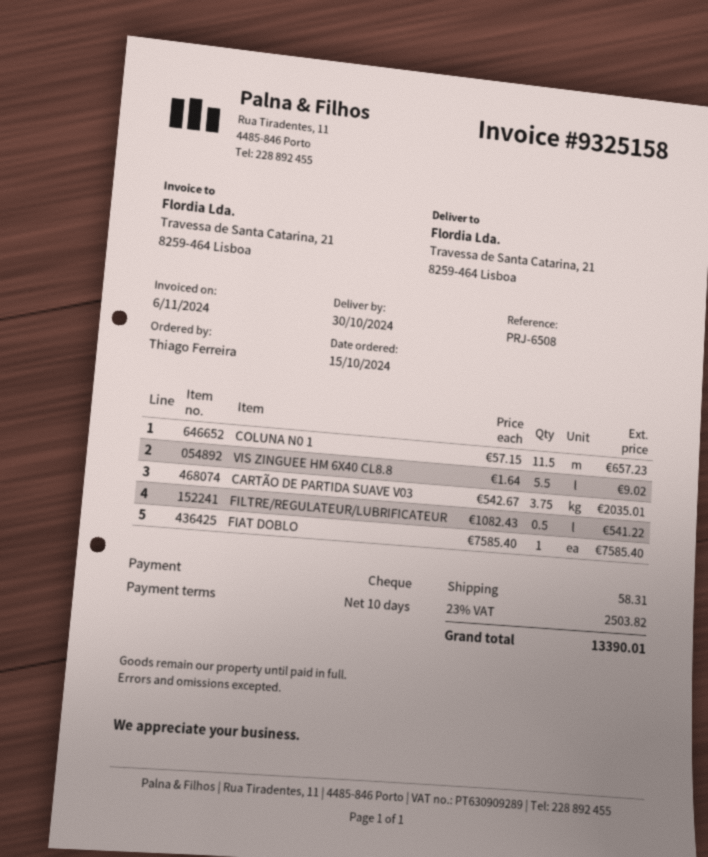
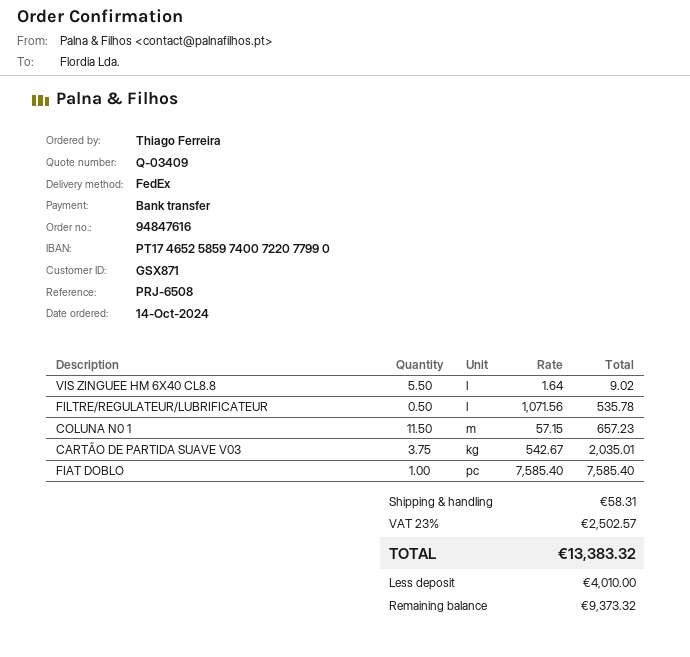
order date: 2024-10-15 -> 2024-10-14
payment method: cheque -> bank transfer
FILTRE/REGULATEUR/LUBRIFICATEUR: 0.5 x 1082.43 = 541.22 -> 0.5 x 1071.56 = 535.78
tax: 23% = 2503.82 -> 23% = 2502.57
total: 13390.01 -> 13383.32

